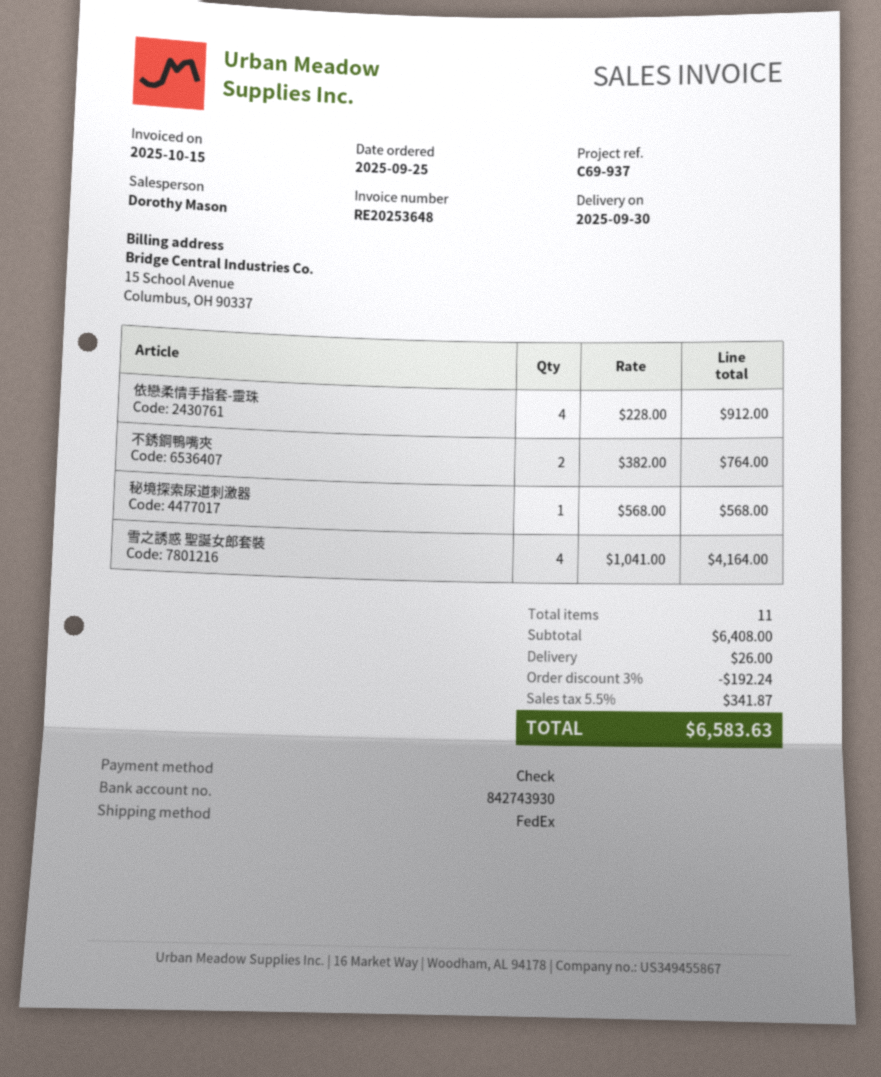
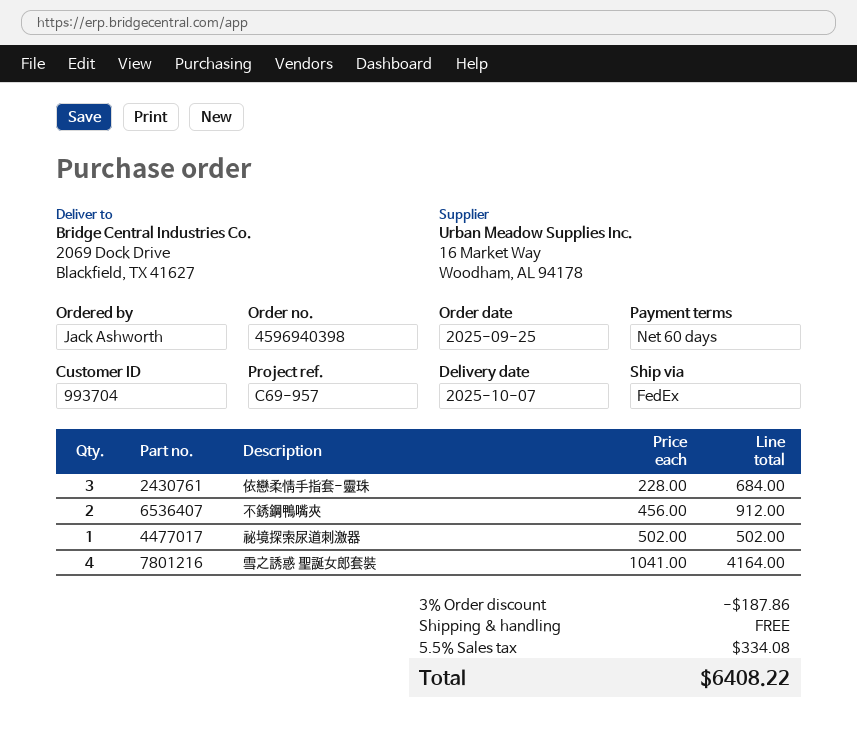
delivery date: 2025-09-30 -> 2025-10-07
reference: C69-937 -> C69-957
依戀柔情手指套-靈珠: 4 x 228.00 = 912.00 -> 3 x 228.00 = 684.00
不銹鋼鴨嘴夾: 2 x 382.00 = 764.00 -> 2 x 456.00 = 912.00
秘境探索尿道刺激器: 1 x 568.00 = 568.00 -> 1 x 502.00 = 502.00
discount: 3% = 192.24 -> 3% = 187.86
shipping: 26.00 -> 0.00
tax: 5.5% = 341.87 -> 5.5% = 334.08
total: 6583.63 -> 6408.22

